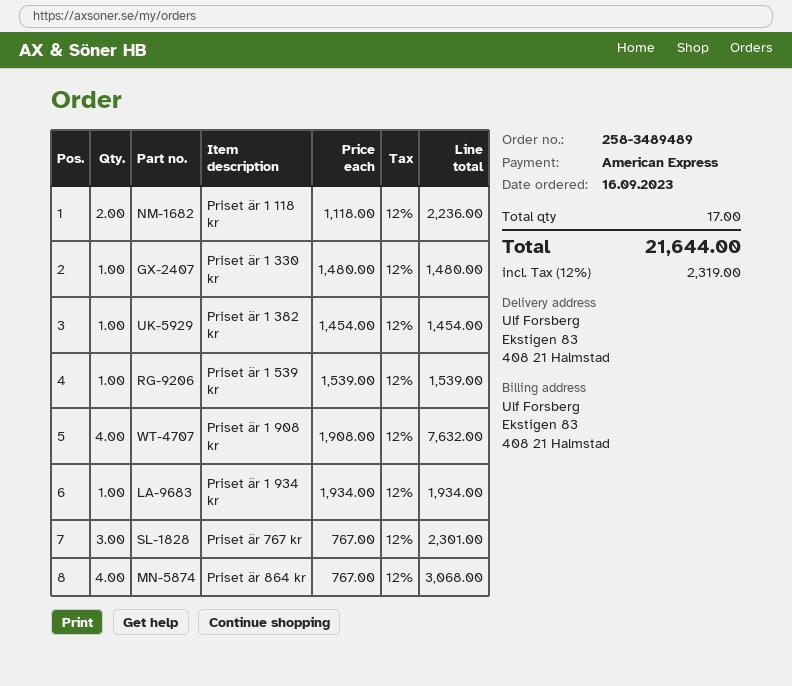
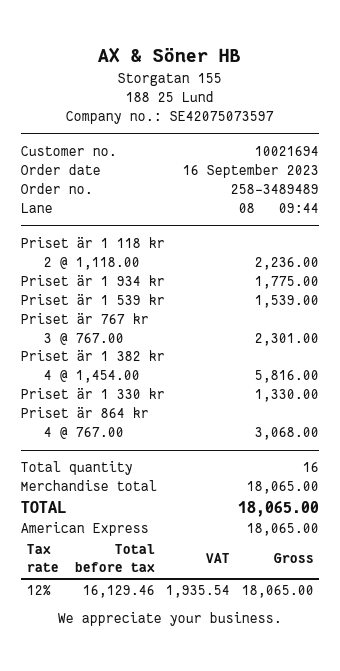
Priset är 1 330 kr: 1 x 1480.00 = 1480.00 -> 1 x 1330.00 = 1330.00
Priset är 1 382 kr: 1 x 1454.00 = 1454.00 -> 4 x 1454.00 = 5816.00
Priset är 1 908 kr: 4 x 1908.00 = 7632.00 -> none
Priset är 1 934 kr: 1 x 1934.00 = 1934.00 -> 1 x 1775.00 = 1775.00
total quantity: 17 -> 16
tax: 12% = 2319.00 -> 12% = 1935.54
total: 21644.00 -> 18065.00

